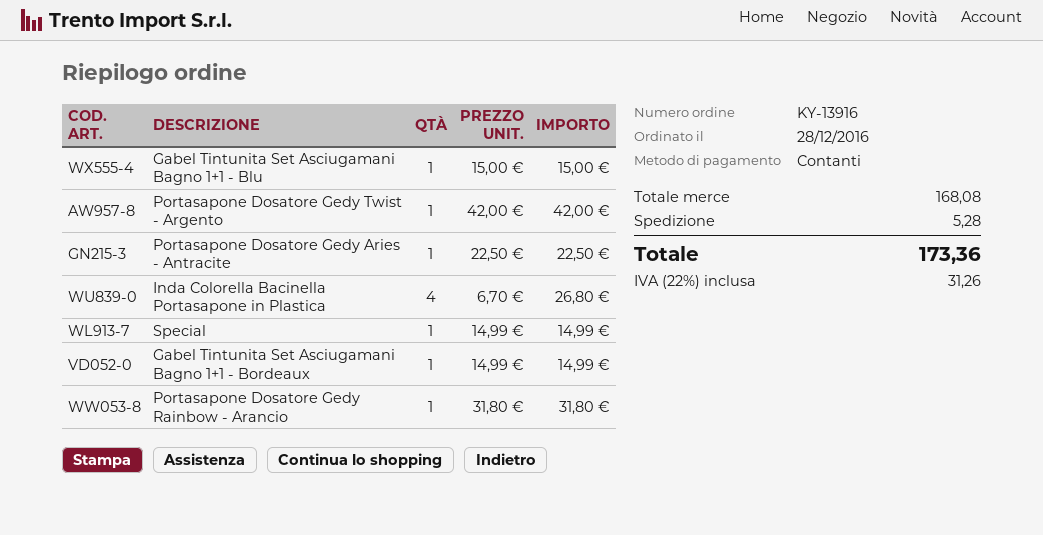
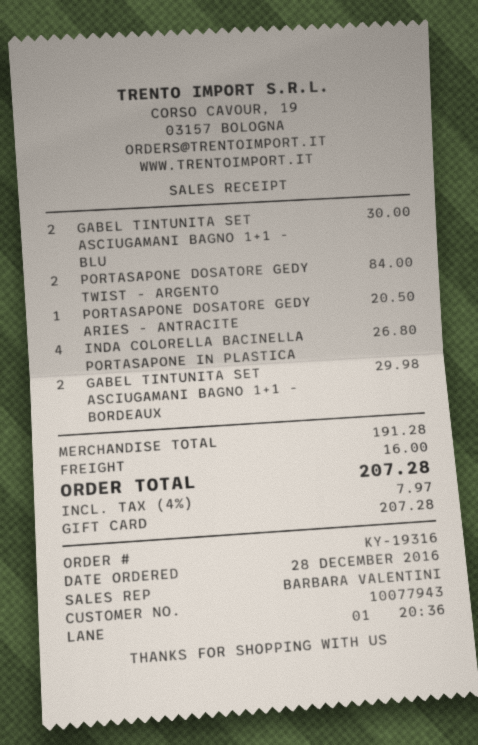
order number: KY-13916 -> KY-19316
payment method: cash -> gift card
Gabel Tintunita Set Asciugamani Bagno 1+1 - Blu: 1 for 15.00 -> 2 for 30.00
Portasapone Dosatore Gedy Twist - Argento: 1 for 42.00 -> 2 for 84.00
Portasapone Dosatore Gedy Aries - Antracite: 1 for 22.50 -> 1 for 20.50
Special: 1 for 14.99 -> none
Gabel Tintunita Set Asciugamani Bagno 1+1 - Bordeaux: 1 for 14.99 -> 2 for 29.98
Portasapone Dosatore Gedy Rainbow - Arancio: 1 for 31.80 -> none
subtotal: 168.08 -> 191.28
shipping: 5.28 -> 16.00
tax: 22% = 31.26 -> 4% = 7.97
total: 173.36 -> 207.28

